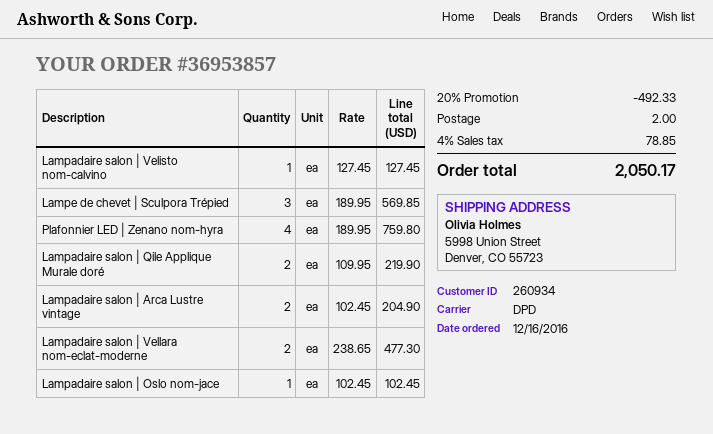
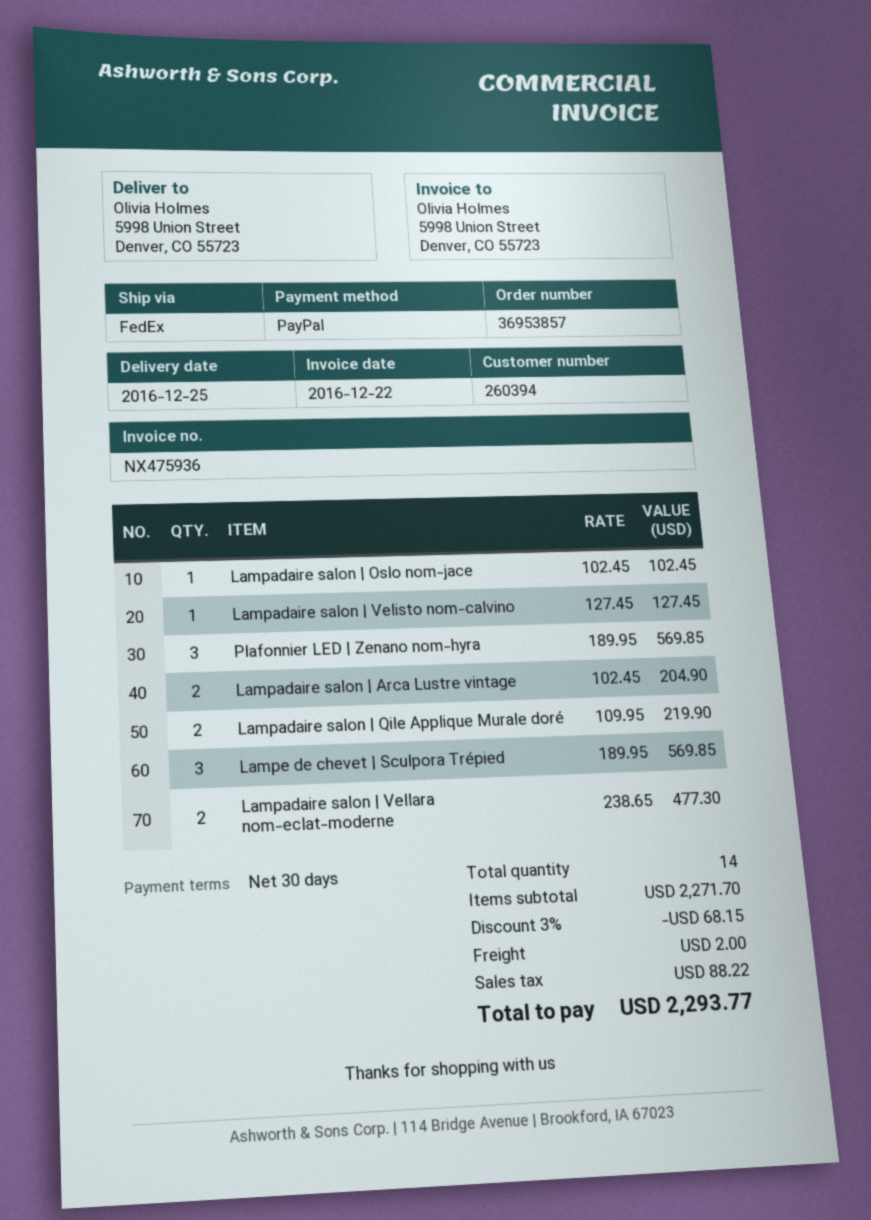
customer number: 260934 -> 260394
shipping method: DPD -> FedEx
Plafonnier LED | Zenano nom-hyra: 4 x 189.95 = 759.80 -> 3 x 189.95 = 569.85
discount: 20% = 492.33 -> 3% = 68.15
tax: 78.85 -> 88.22
total: 2050.17 -> 2293.77

